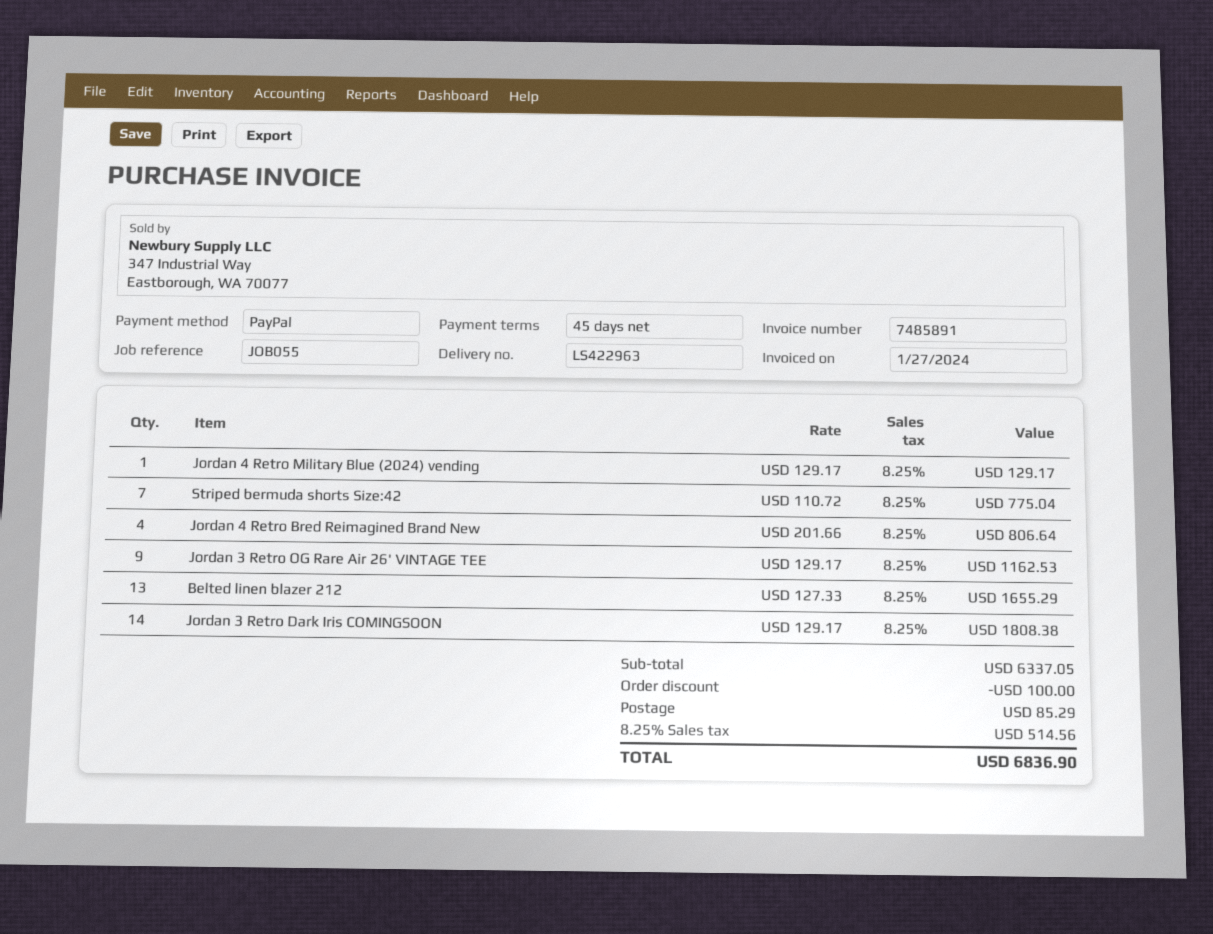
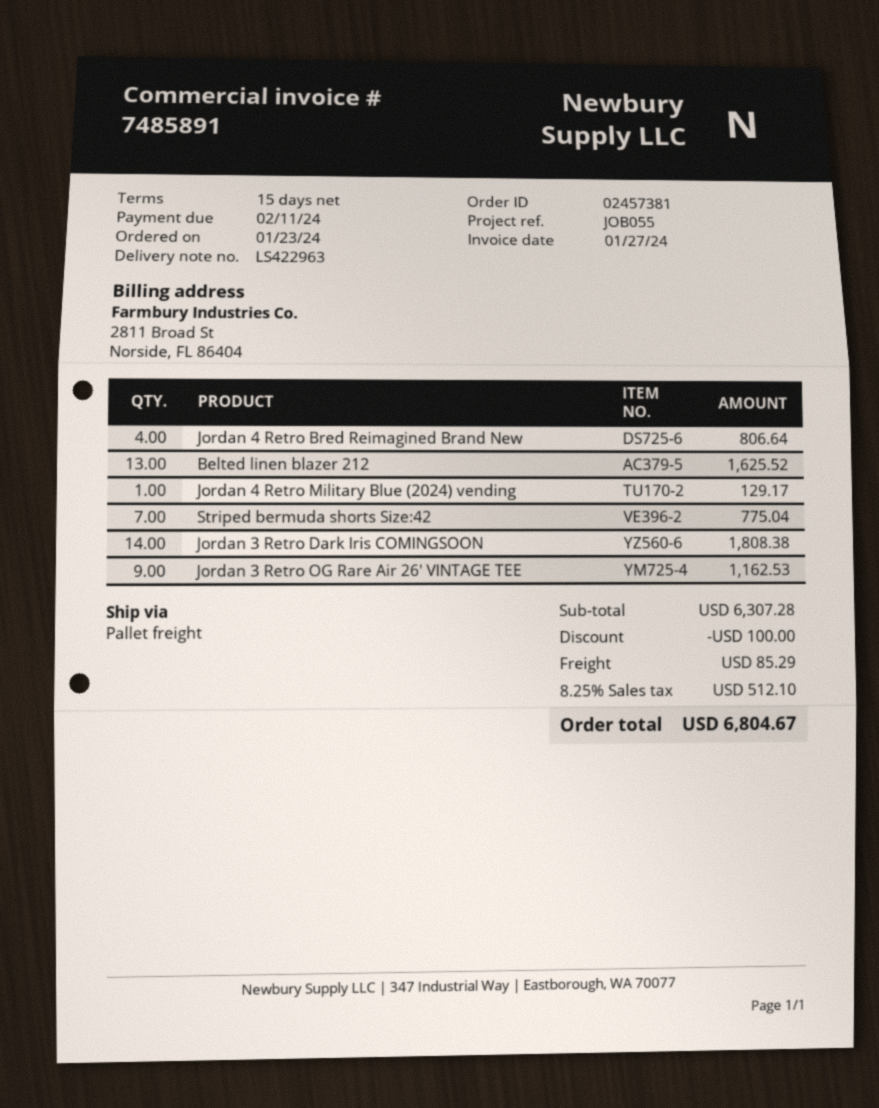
payment terms: 45 days -> 15 days
Belted linen blazer 212: 13 for 1655.29 -> 13 for 1625.52
subtotal: 6337.05 -> 6307.28
tax: 8.25% = 514.56 -> 8.25% = 512.10
total: 6836.90 -> 6804.67

